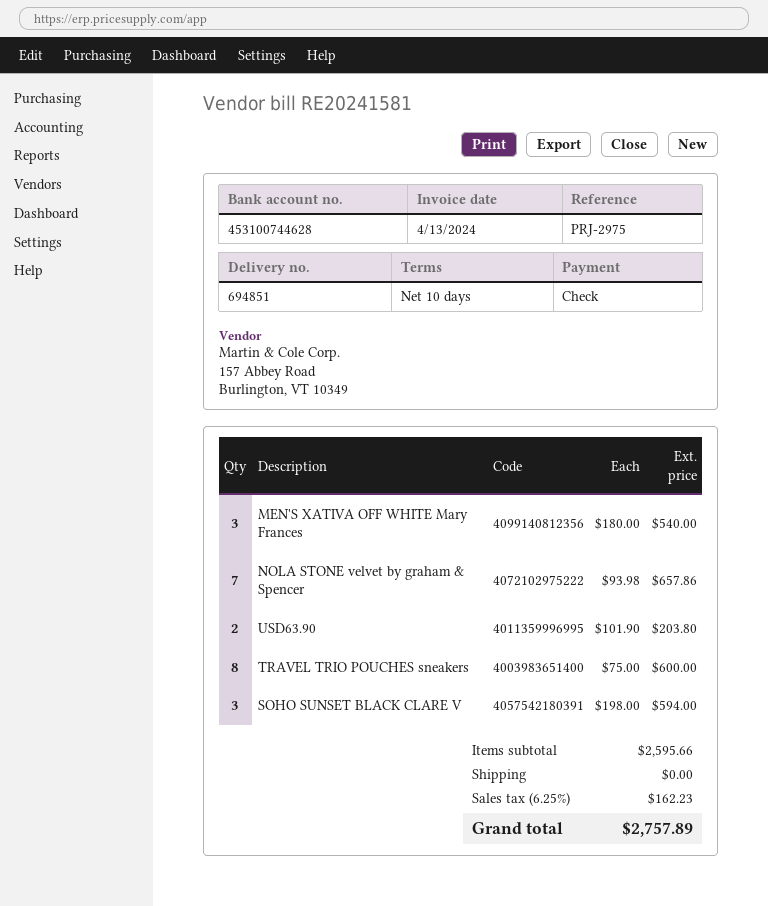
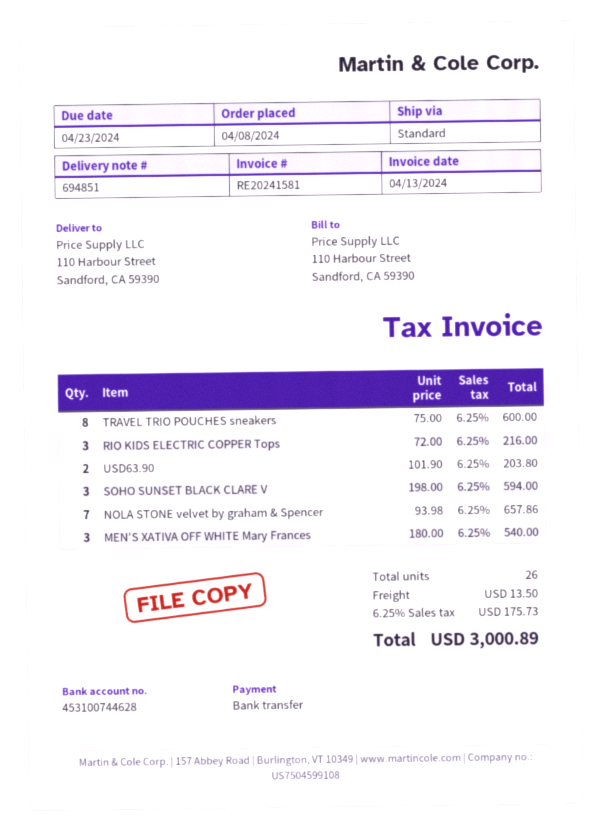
payment method: cheque -> bank transfer
RIO KIDS ELECTRIC COPPER Tops: none -> 3 x 72.00 = 216.00
shipping: 0.00 -> 13.50
tax: 6.25% = 162.23 -> 6.25% = 175.73
total: 2757.89 -> 3000.89

